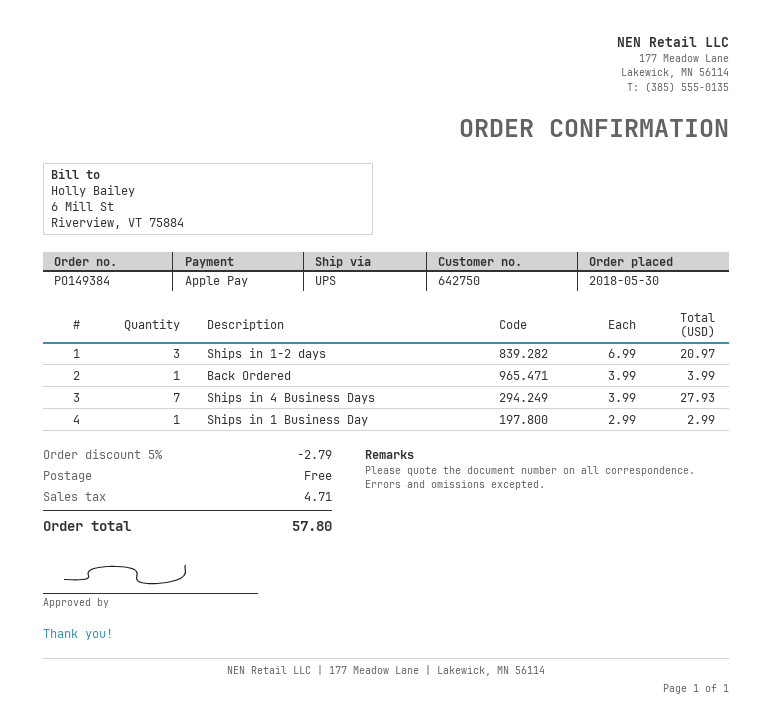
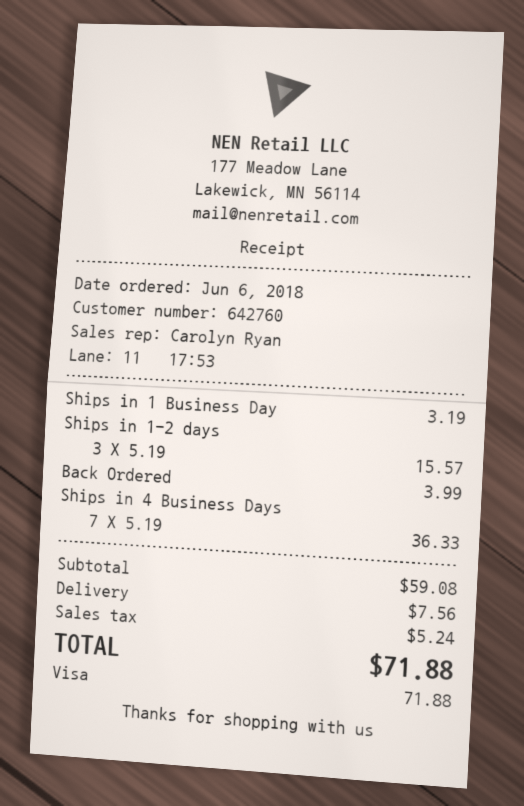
order date: 2018-05-30 -> 2018-06-06
customer number: 642750 -> 642760
payment method: Apple Pay -> Visa
Ships in 1-2 days: 3 x 6.99 = 20.97 -> 3 x 5.19 = 15.57
Ships in 4 Business Days: 7 x 3.99 = 27.93 -> 7 x 5.19 = 36.33
Ships in 1 Business Day: 1 x 2.99 = 2.99 -> 1 x 3.19 = 3.19
discount: 5% = 2.79 -> none
shipping: 0.00 -> 7.56
tax: 4.71 -> 5.24
total: 57.80 -> 71.88

